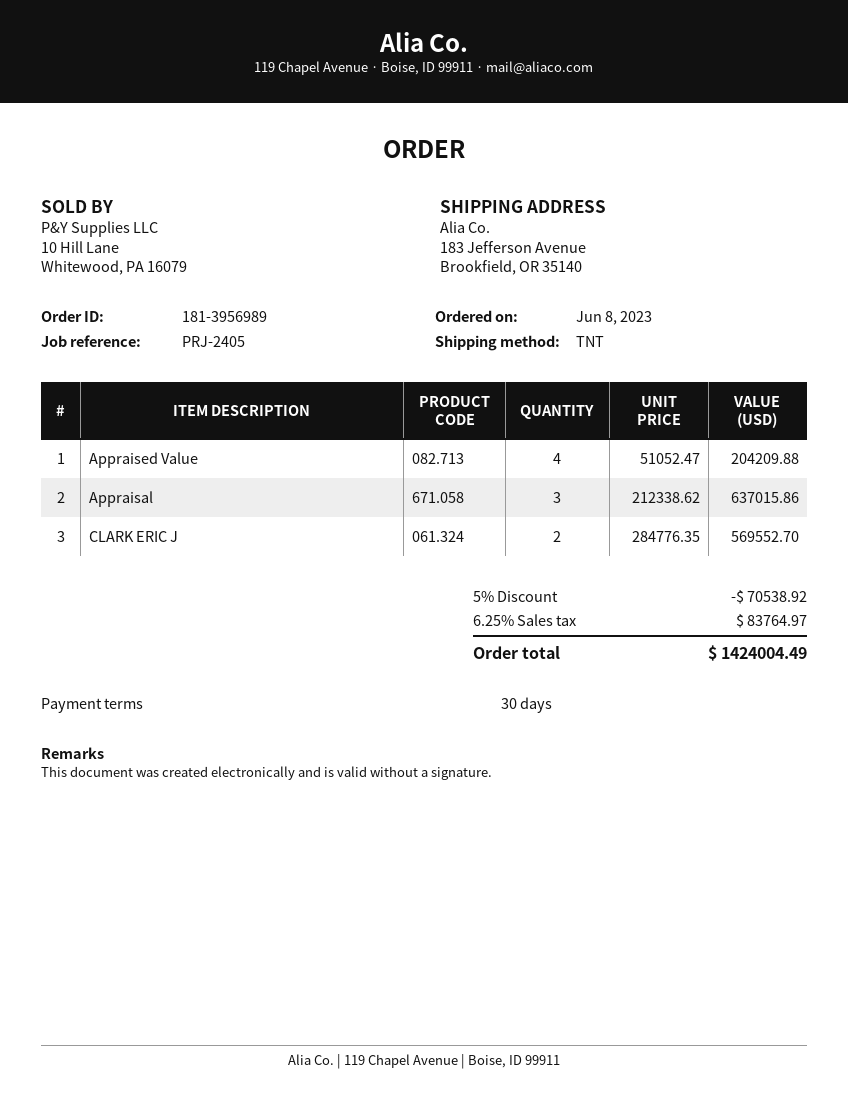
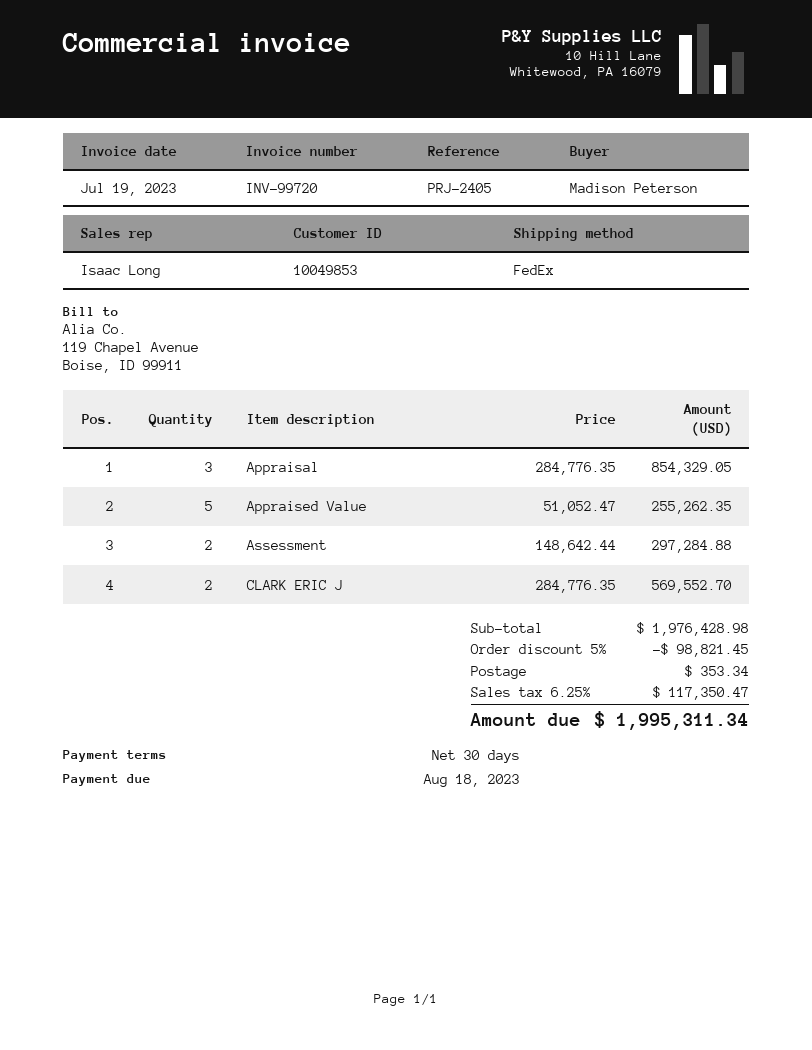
shipping method: TNT -> FedEx
Appraised Value: 4 x 51052.47 = 204209.88 -> 5 x 51052.47 = 255262.35
Appraisal: 3 x 212338.62 = 637015.86 -> 3 x 284776.35 = 854329.05
Assessment: none -> 2 x 148642.44 = 297284.88
discount: 5% = 70538.92 -> 5% = 98821.45
shipping: none -> 353.34
tax: 6.25% = 83764.97 -> 6.25% = 117350.47
total: 1424004.49 -> 1995311.34

